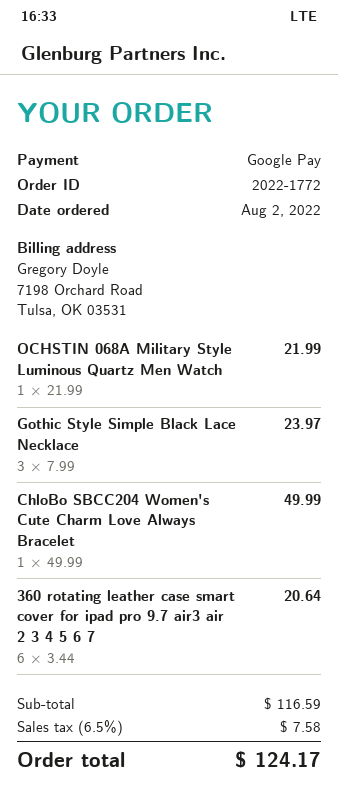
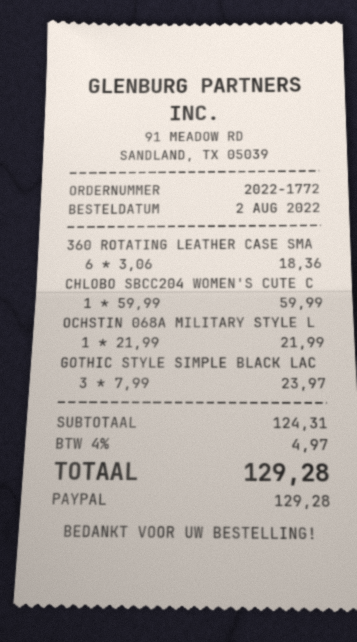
payment method: Google Pay -> PayPal
ChloBo SBCC204 Women's Cute Charm Love Always Bracelet: 1 x 49.99 = 49.99 -> 1 x 59.99 = 59.99
360 rotating leather case smart cover for ipad pro 9.7 air3 air 2 3 4 5 6 7: 6 x 3.44 = 20.64 -> 6 x 3.06 = 18.36
subtotal: 116.59 -> 124.31
tax: 6.5% = 7.58 -> 4% = 4.97
total: 124.17 -> 129.28

